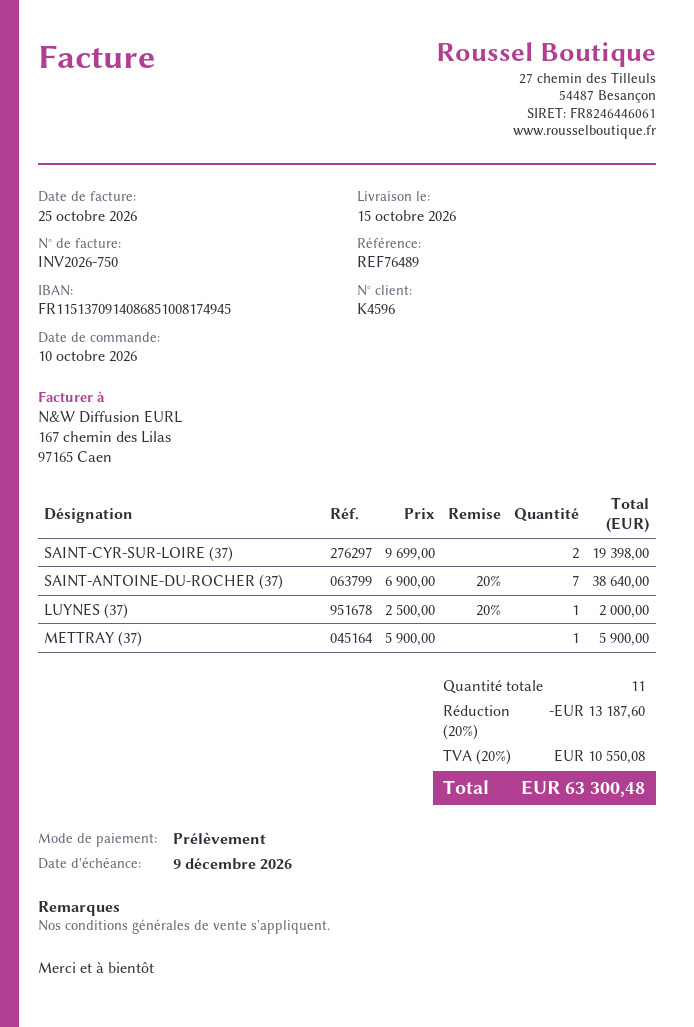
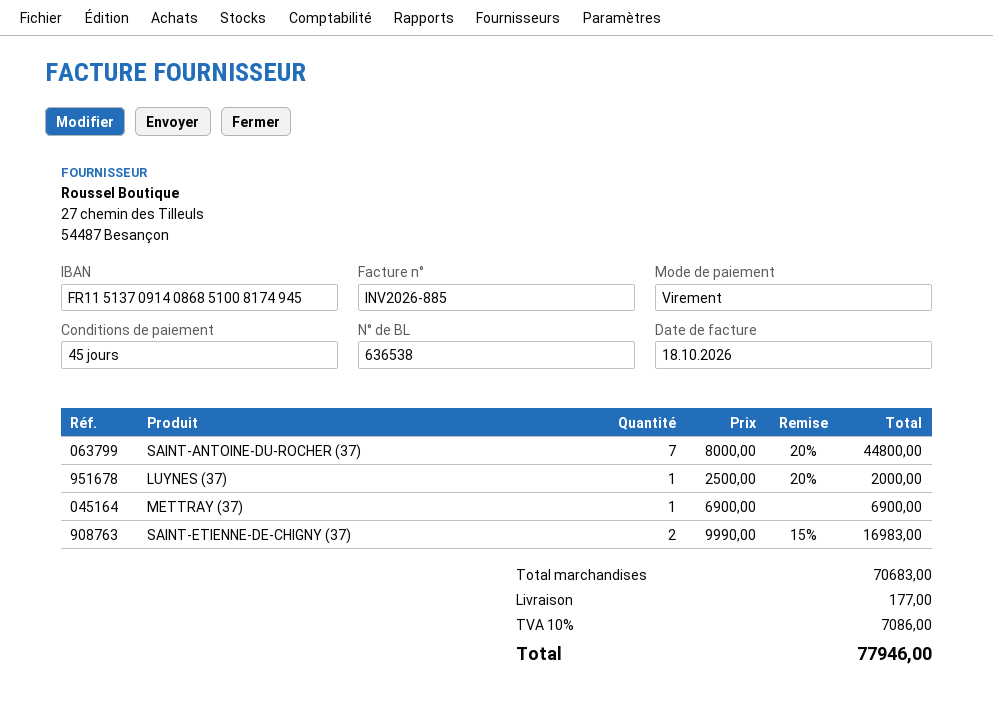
invoice number: INV2026-750 -> INV2026-885
invoice date: 2026-10-25 -> 2026-10-18
payment method: direct debit -> bank transfer
SAINT-CYR-SUR-LOIRE (37): 2 x 9699.00 = 19398.00 -> none
SAINT-ANTOINE-DU-ROCHER (37): 7 x 6900.00 - 20% = 38640.00 -> 7 x 8000.00 - 20% = 44800.00
METTRAY (37): 1 x 5900.00 = 5900.00 -> 1 x 6900.00 = 6900.00
SAINT-ETIENNE-DE-CHIGNY (37): none -> 2 x 9990.00 - 15% = 16983.00
discount: 20% = 13187.60 -> none
shipping: none -> 177.00
tax: 20% = 10550.08 -> 10% = 7086.00
total: 63300.48 -> 77946.00

